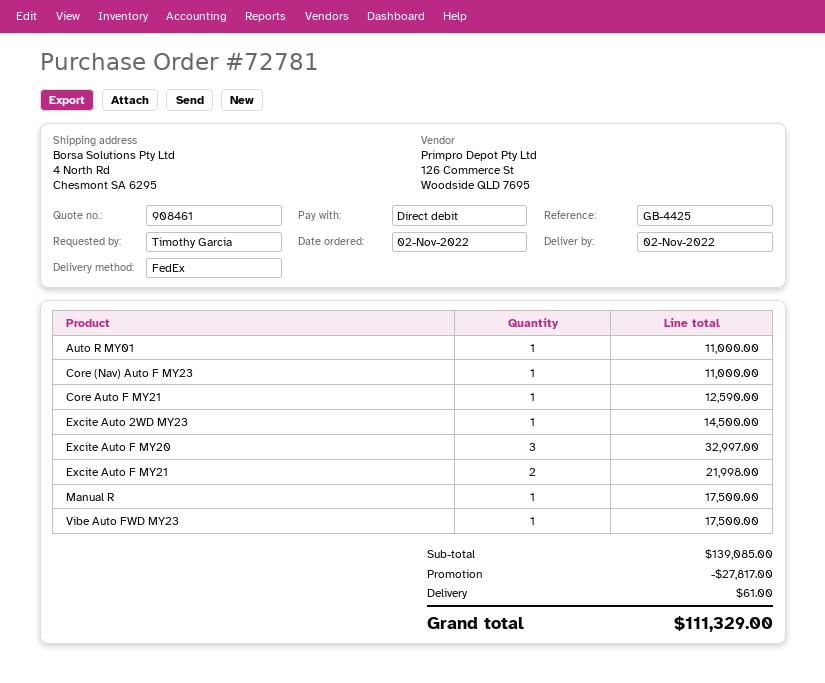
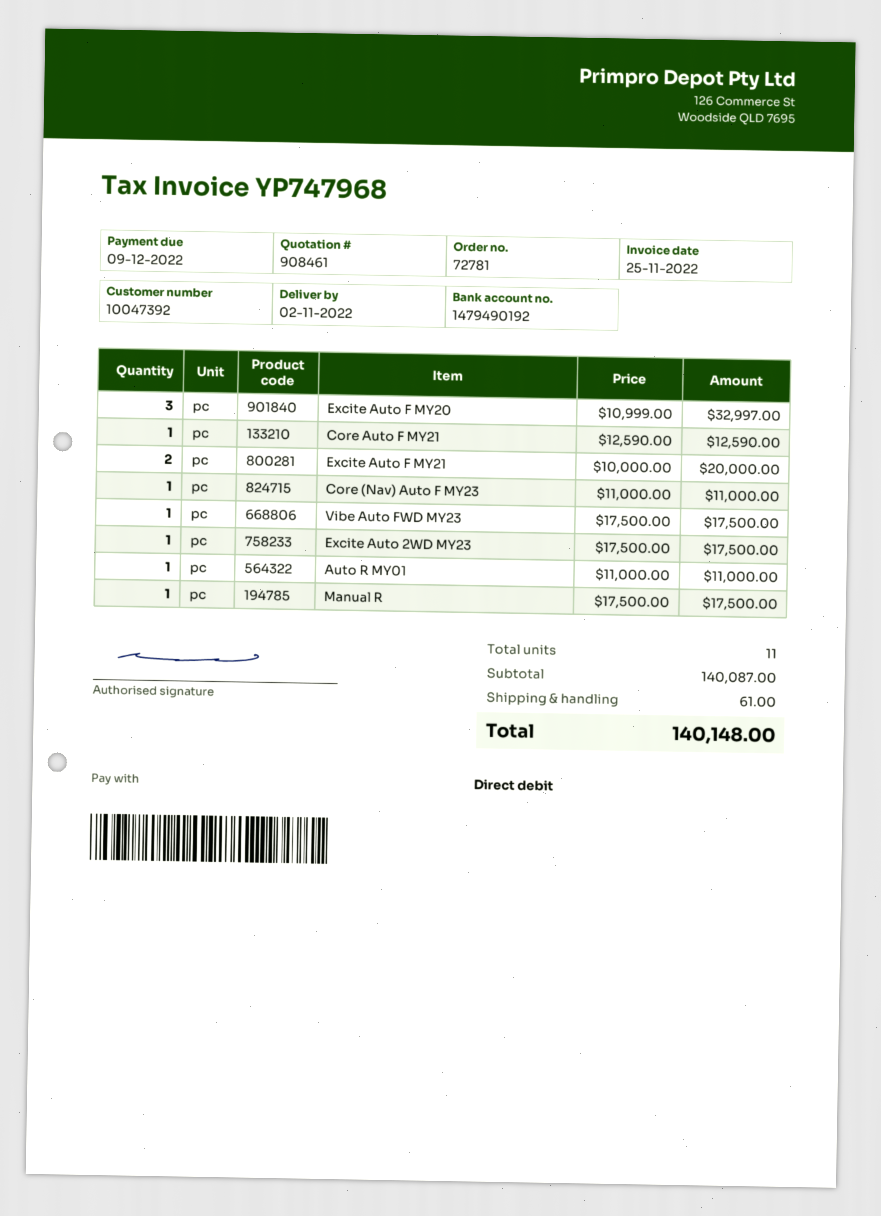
Excite Auto 2WD MY23: 1 for 14500.00 -> 1 for 17500.00
Excite Auto F MY21: 2 for 21998.00 -> 2 for 20000.00
subtotal: 139085.00 -> 140087.00
discount: 27817.00 -> none
total: 111329.00 -> 140148.00

